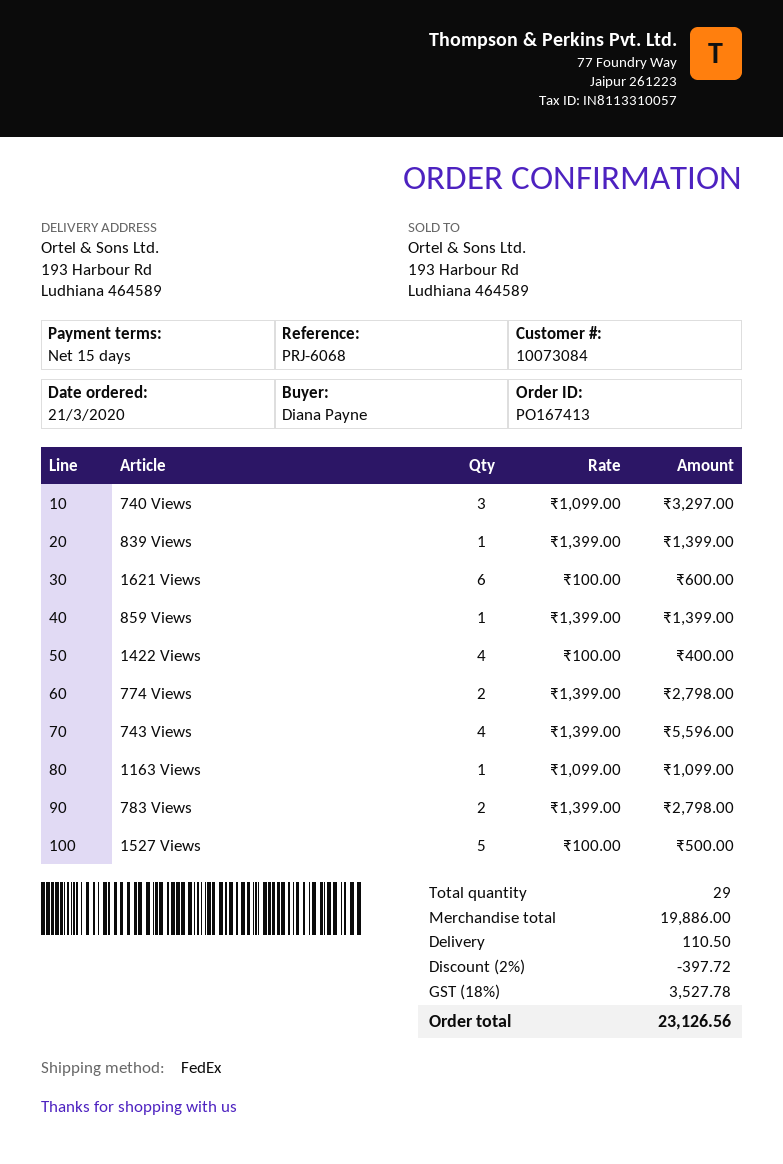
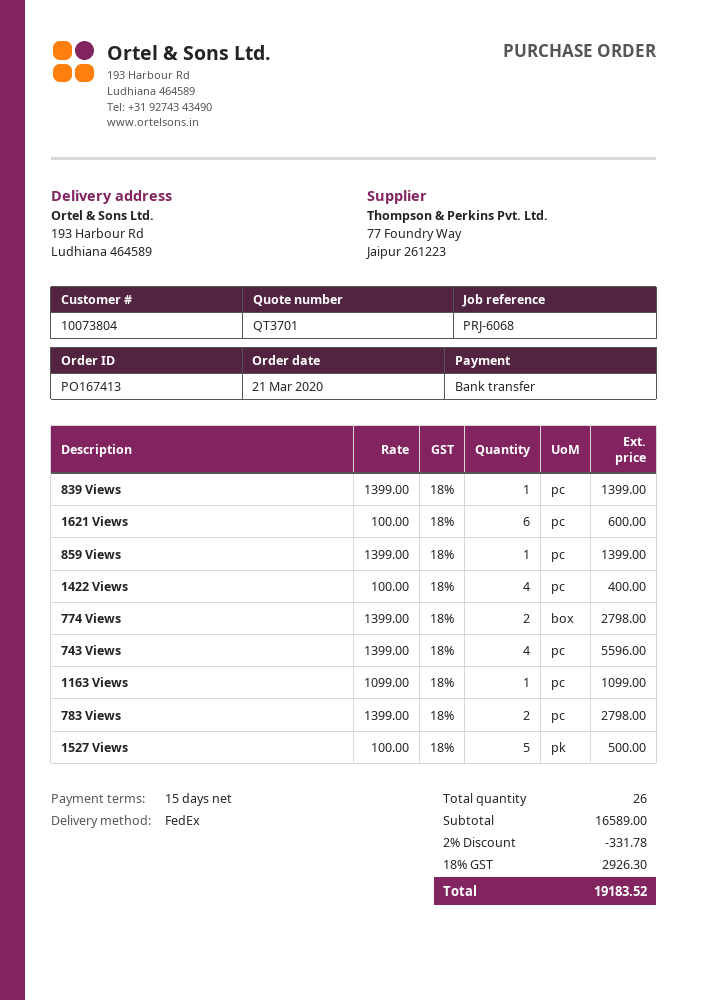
customer number: 10073084 -> 10073804
740 Views: 3 x 1099.00 = 3297.00 -> none
total quantity: 29 -> 26
subtotal: 19886.00 -> 16589.00
discount: 2% = 397.72 -> 2% = 331.78
shipping: 110.50 -> none
tax: 18% = 3527.78 -> 18% = 2926.30
total: 23126.56 -> 19183.52

